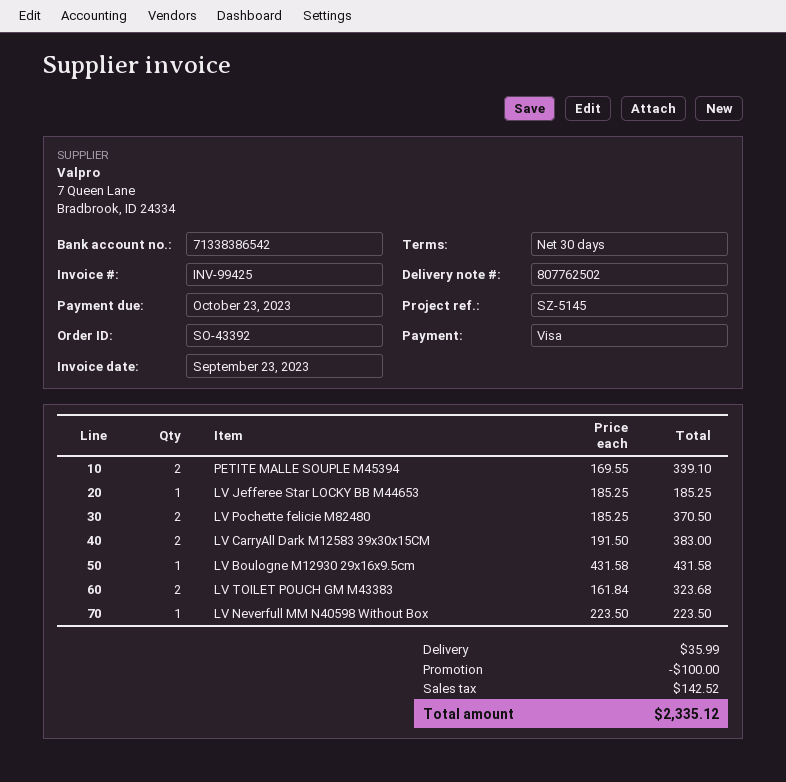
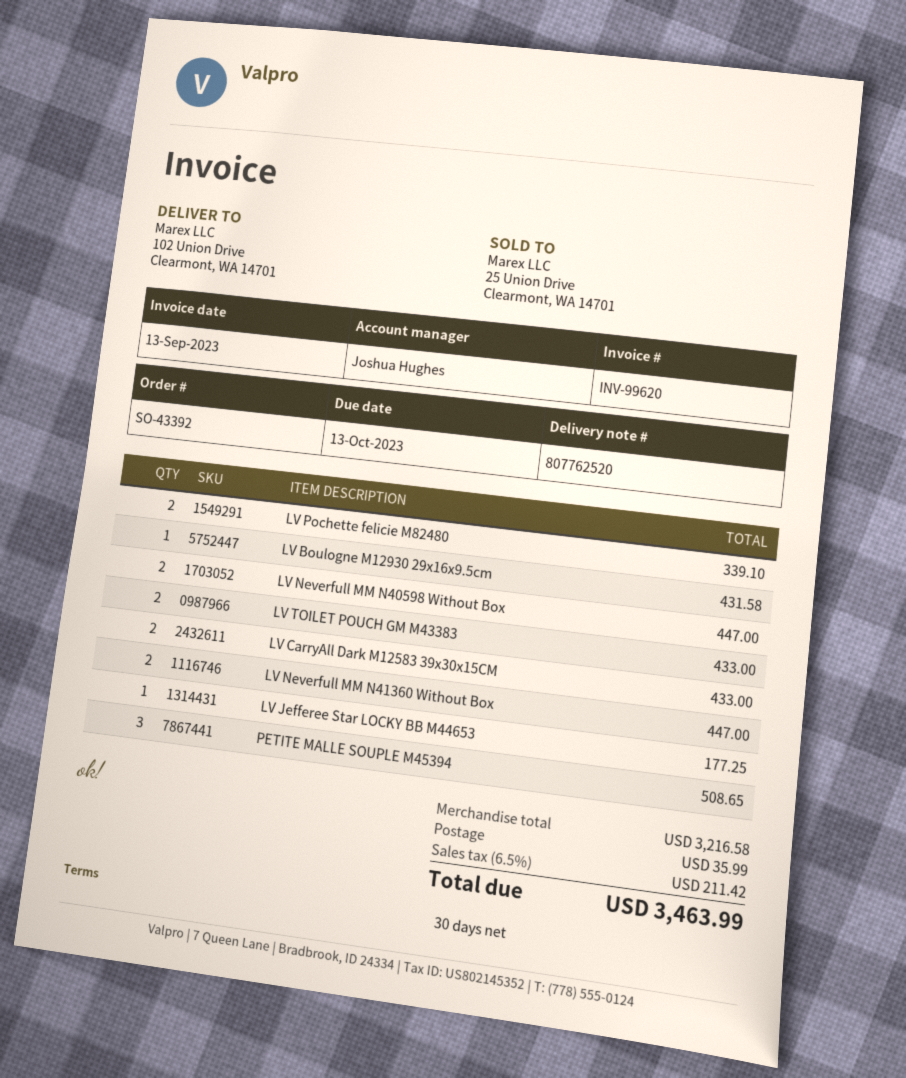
delivery note number: 807762502 -> 807762520
invoice number: INV-99425 -> INV-99620
invoice date: 2023-09-23 -> 2023-09-13
due date: 2023-10-23 -> 2023-10-13
PETITE MALLE SOUPLE M45394: 2 for 339.10 -> 3 for 508.65
LV Jefferee Star LOCKY BB M44653: 1 for 185.25 -> 1 for 177.25
LV Pochette felicie M82480: 2 for 370.50 -> 2 for 339.10
LV CarryAll Dark M12583 39x30x15CM: 2 for 383.00 -> 2 for 433.00
LV TOILET POUCH GM M43383: 2 for 323.68 -> 2 for 433.00
LV Neverfull MM N40598 Without Box: 1 for 223.50 -> 2 for 447.00
LV Neverfull MM N41360 Without Box: none -> 2 for 447.00
discount: 100.00 -> none
tax: 142.52 -> 211.42
total: 2335.12 -> 3463.99

